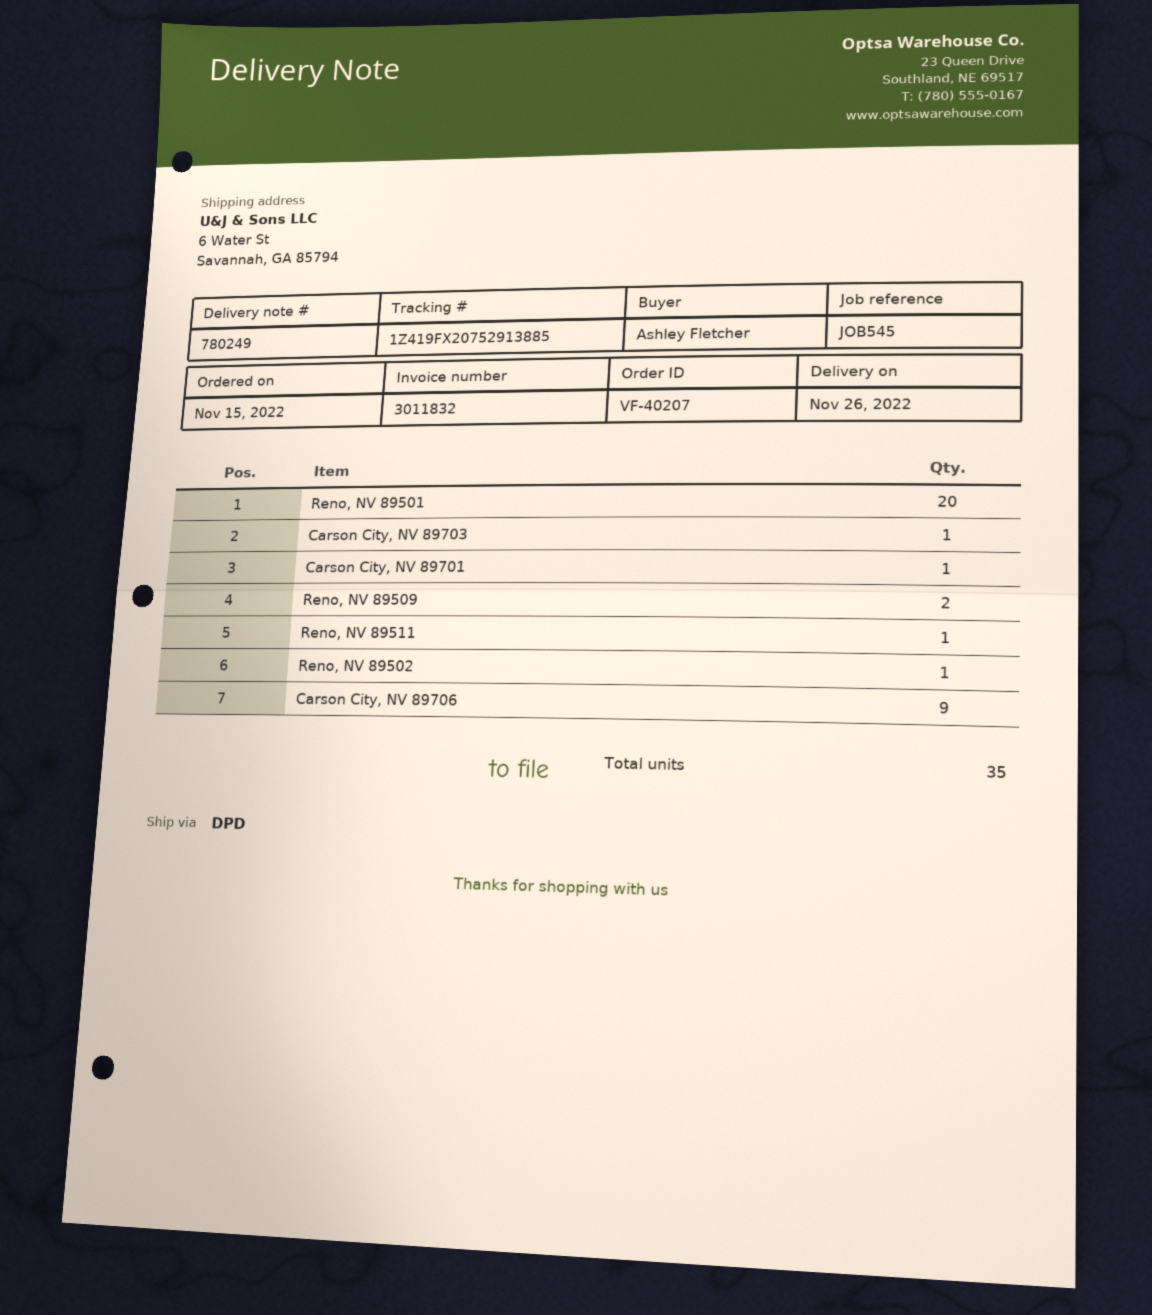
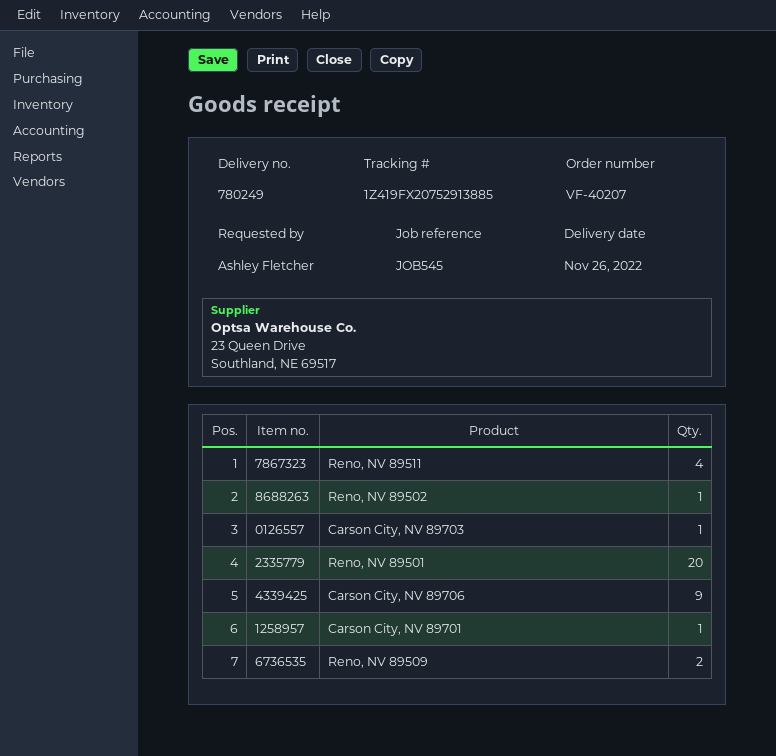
Reno, NV 89511: 1 -> 4

